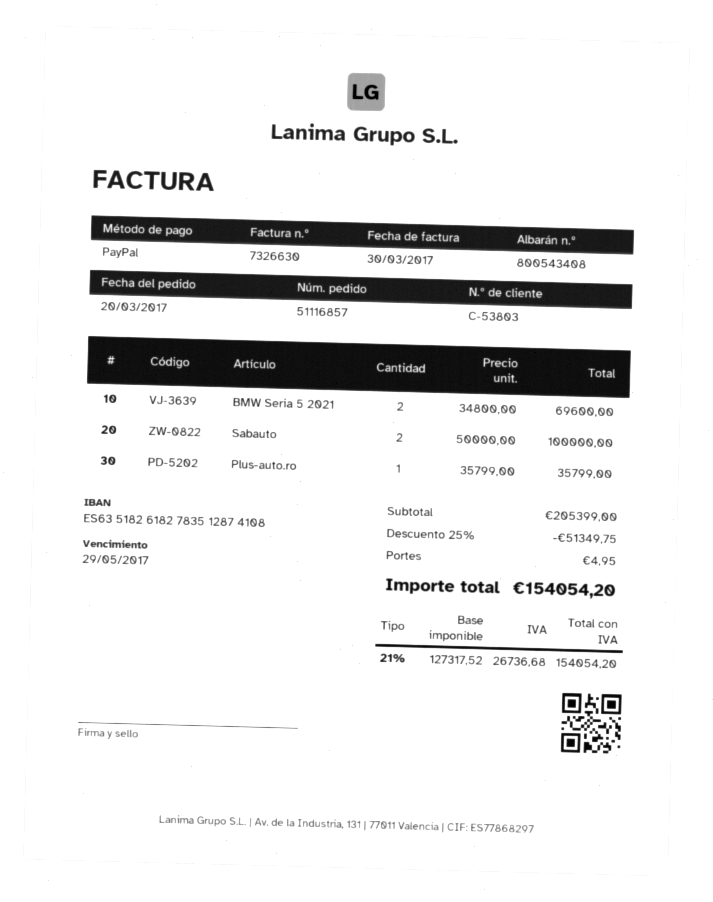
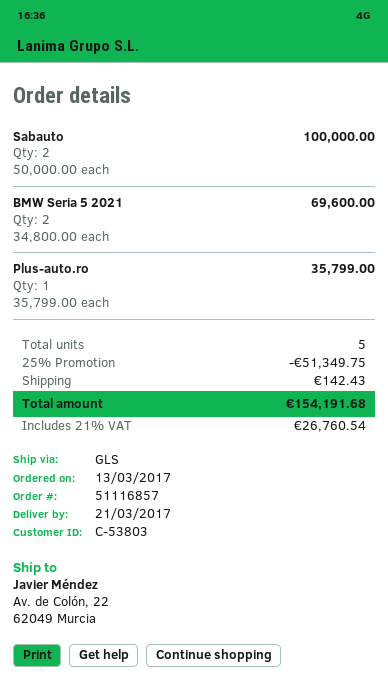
order date: 2017-03-20 -> 2017-03-13
shipping: 4.95 -> 142.43
tax: 21% = 26736.68 -> 21% = 26760.54
total: 154054.20 -> 154191.68

